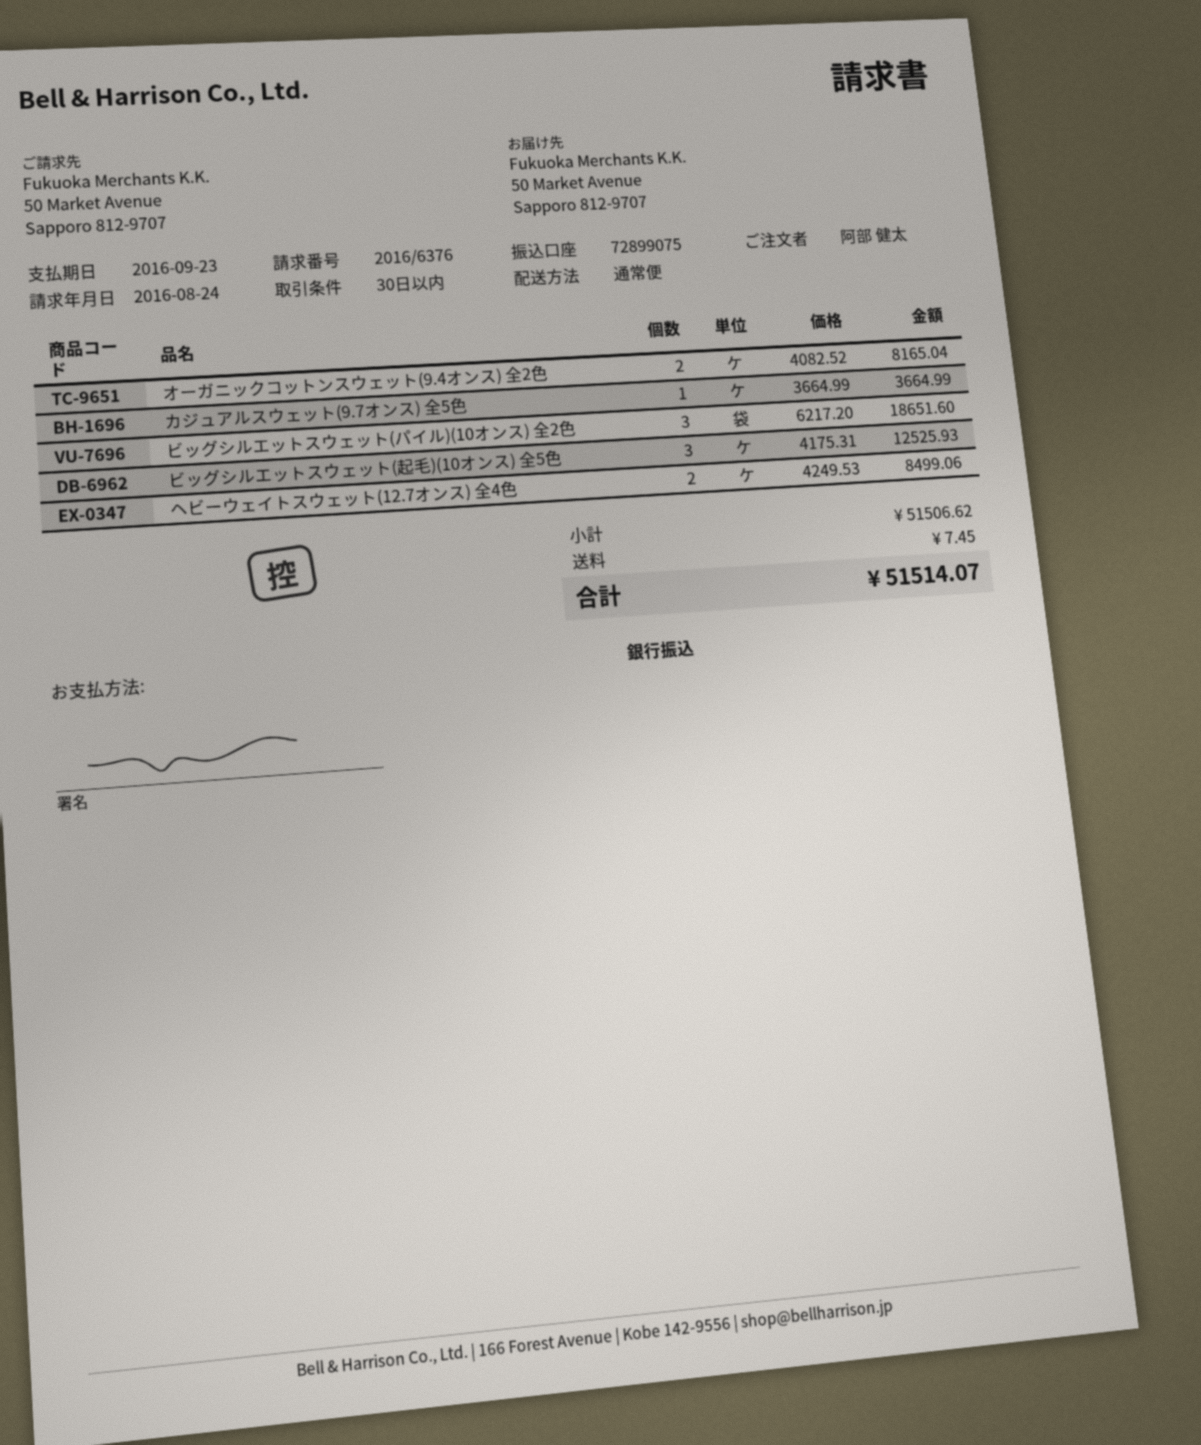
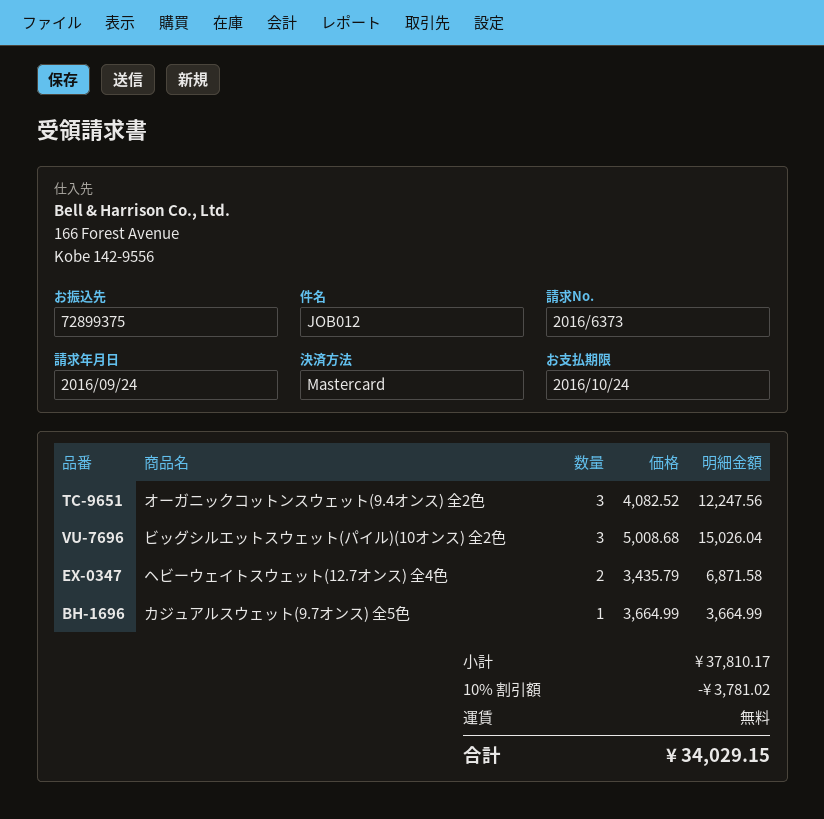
invoice number: 2016/6376 -> 2016/6373
invoice date: 2016-08-24 -> 2016-09-24
due date: 2016-09-23 -> 2016-10-24
payment method: bank transfer -> Mastercard
bank account: 72899075 -> 72899375
オーガニックコットンスウェット(9.4オンス) 全2色: 2 x 4082.52 = 8165.04 -> 3 x 4082.52 = 12247.56
ビッグシルエットスウェット(パイル)(10オンス) 全2色: 3 x 6217.20 = 18651.60 -> 3 x 5008.68 = 15026.04
ビッグシルエットスウェット(起毛)(10オンス) 全5色: 3 x 4175.31 = 12525.93 -> none
ヘビーウェイトスウェット(12.7オンス) 全4色: 2 x 4249.53 = 8499.06 -> 2 x 3435.79 = 6871.58
subtotal: 51506.62 -> 37810.17
discount: none -> 10% = 3781.02
shipping: 7.45 -> 0.00
total: 51514.07 -> 34029.15

